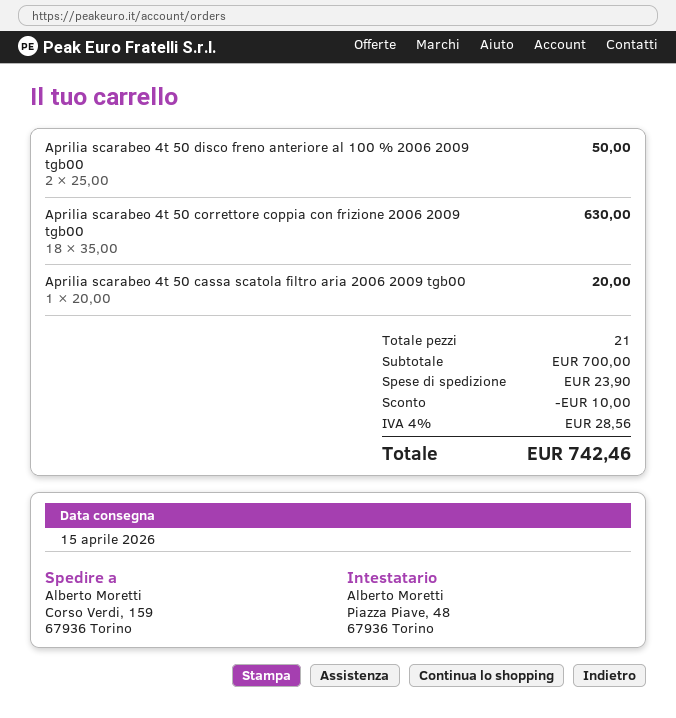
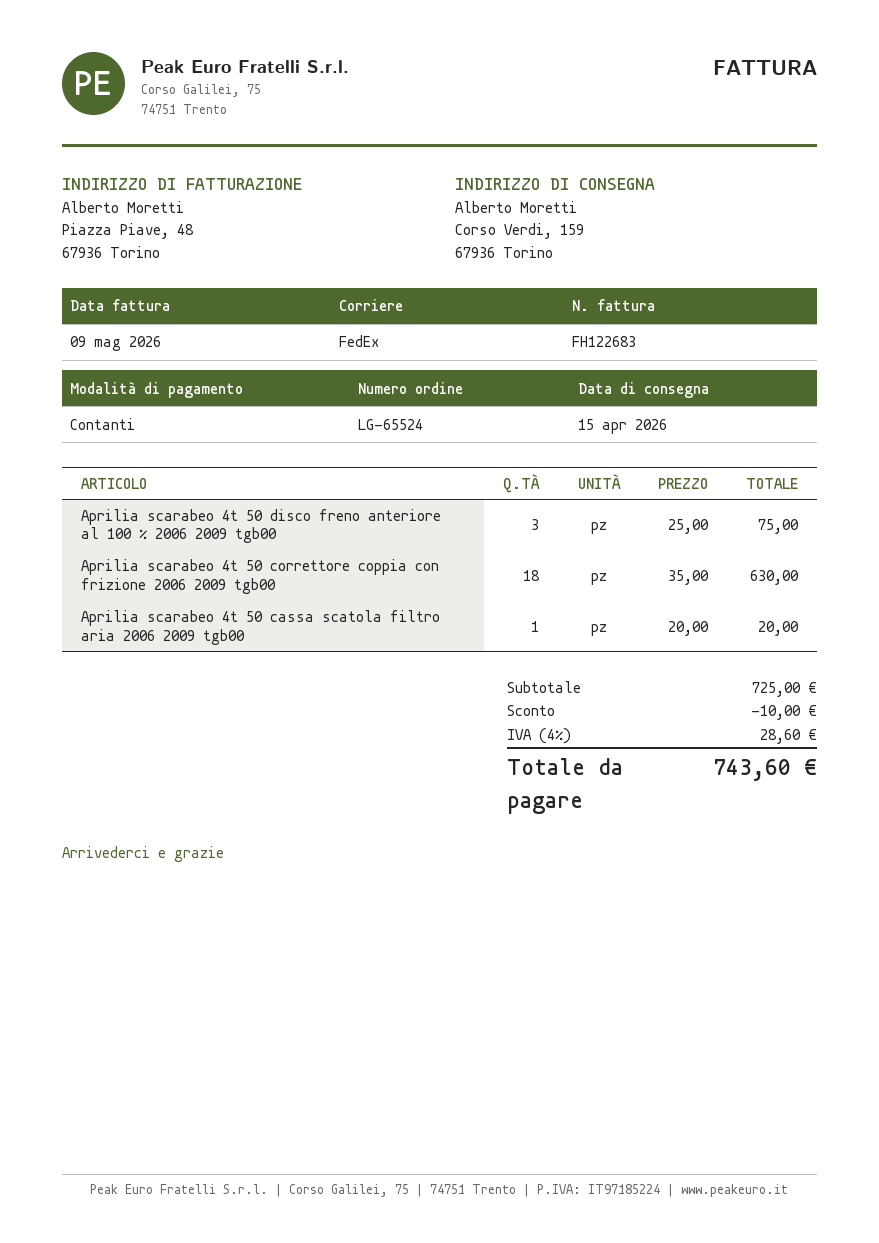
Aprilia scarabeo 4t 50 disco freno anteriore al 100 % 2006 2009 tgb00: 2 x 25.00 = 50.00 -> 3 x 25.00 = 75.00
subtotal: 700.00 -> 725.00
shipping: 23.90 -> none
tax: 4% = 28.56 -> 4% = 28.60
total: 742.46 -> 743.60

